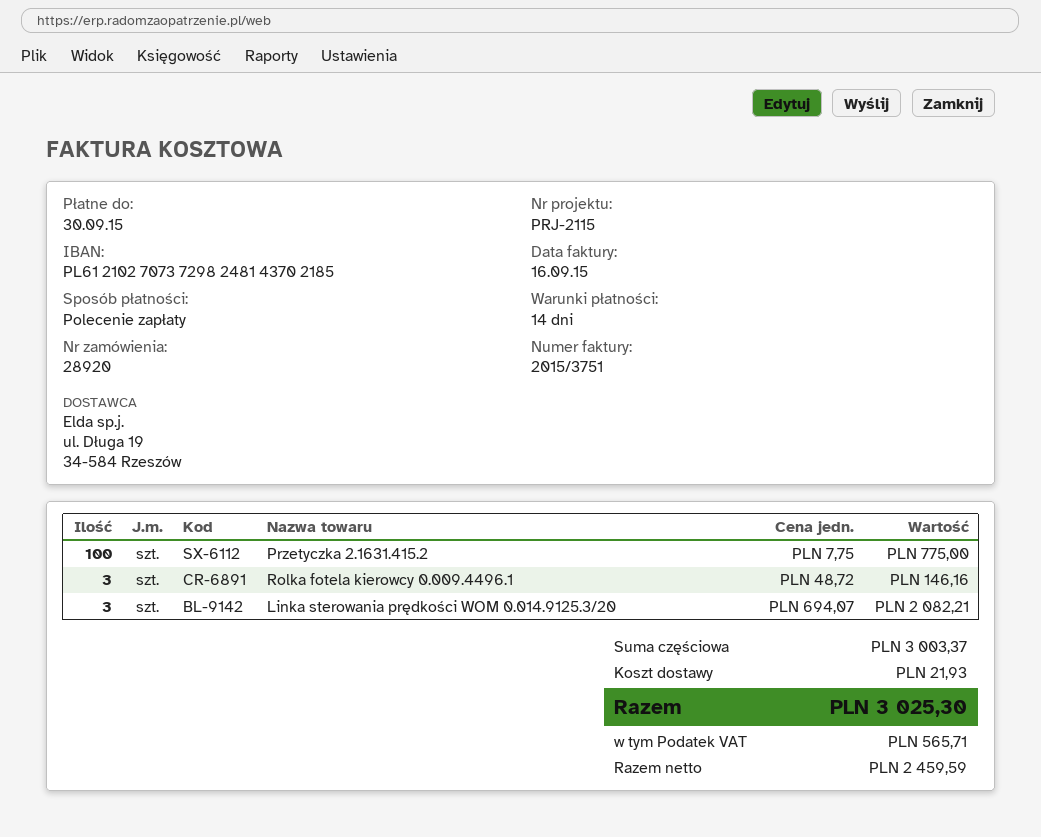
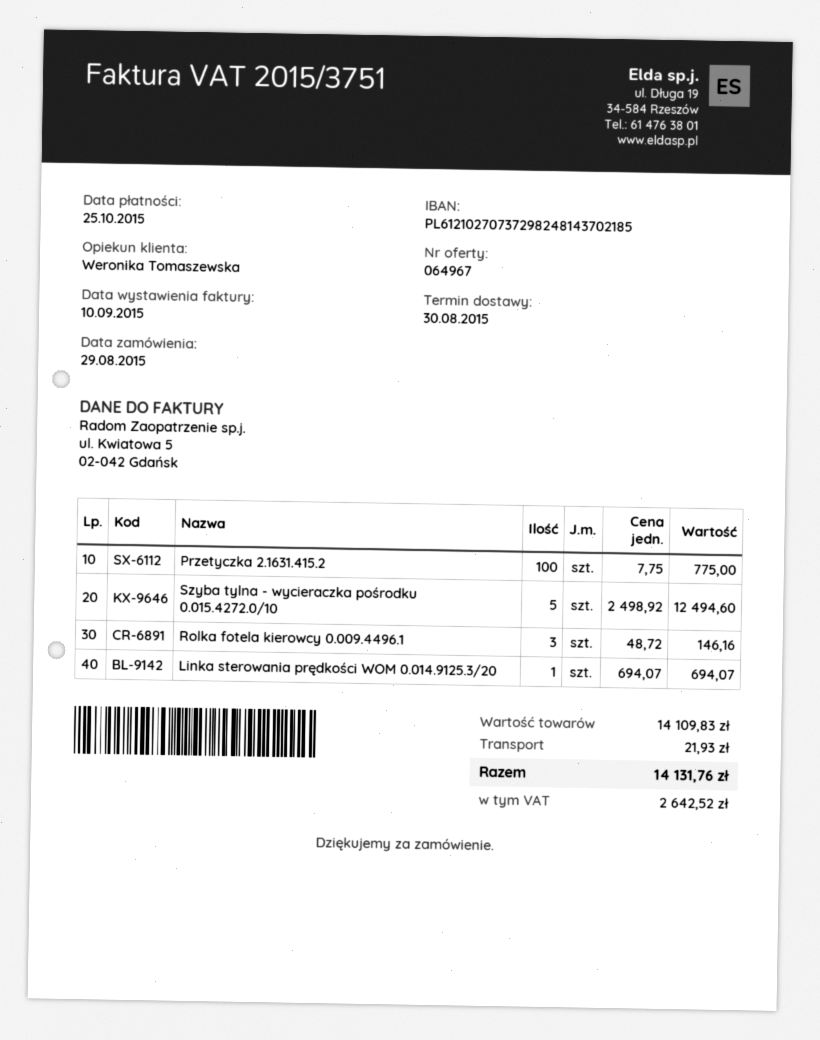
invoice date: 2015-09-16 -> 2015-09-10
due date: 2015-09-30 -> 2015-10-25
Linka sterowania prędkości WOM 0.014.9125.3/20: 3 x 694.07 = 2082.21 -> 1 x 694.07 = 694.07
Szyba tylna - wycieraczka pośrodku 0.015.4272.0/10: none -> 5 x 2498.92 = 12494.60
subtotal: 3003.37 -> 14109.83
tax: 565.71 -> 2642.52
total: 3025.30 -> 14131.76

